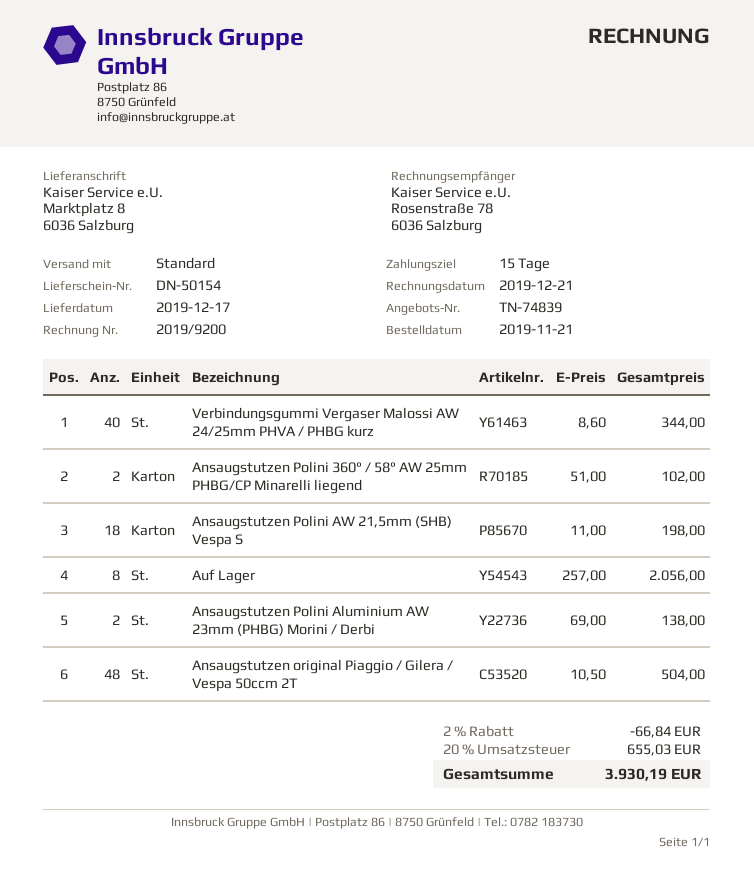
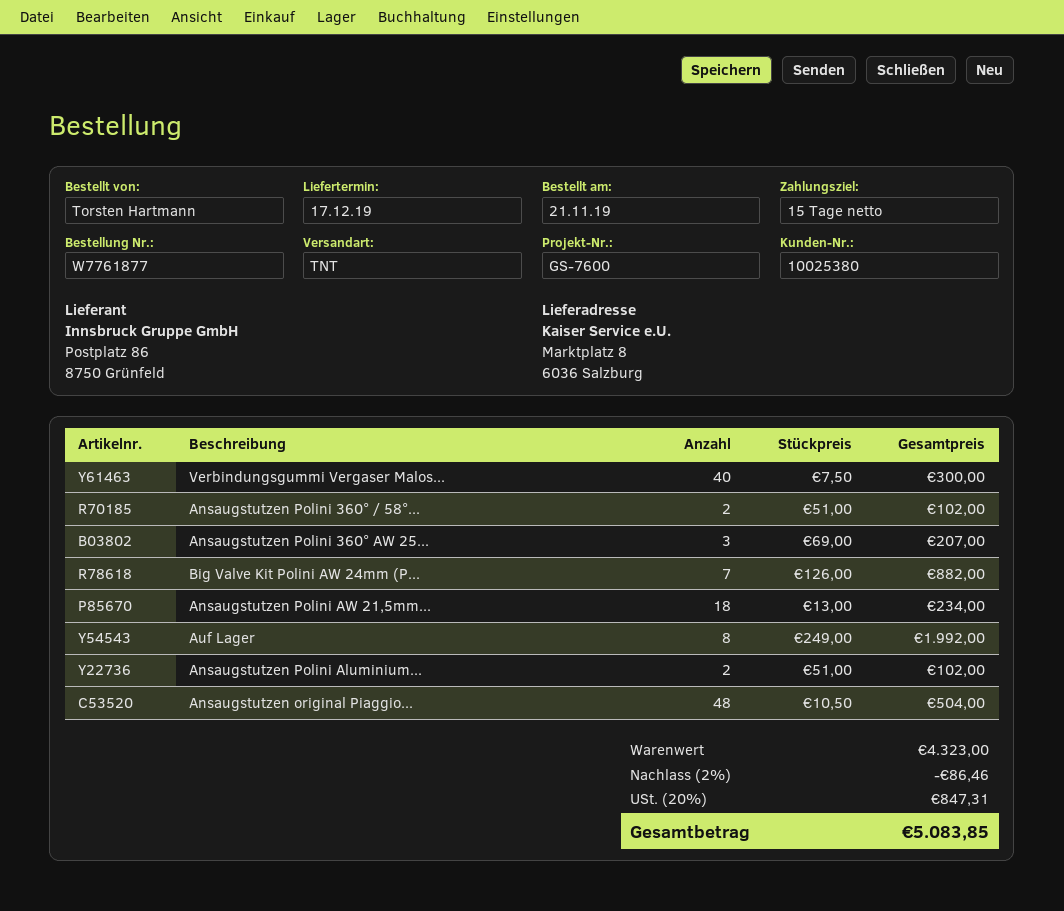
shipping method: standard -> TNT
Verbindungsgummi Vergaser Malossi AW 24/25mm PHVA / PHBG kurz: 40 x 8.60 = 344.00 -> 40 x 7.50 = 300.00
Ansaugstutzen Polini AW 21,5mm (SHB) Vespa S: 18 x 11.00 = 198.00 -> 18 x 13.00 = 234.00
Auf Lager: 8 x 257.00 = 2056.00 -> 8 x 249.00 = 1992.00
Ansaugstutzen Polini Aluminium AW 23mm (PHBG) Morini / Derbi: 2 x 69.00 = 138.00 -> 2 x 51.00 = 102.00
Ansaugstutzen Polini 360° AW 25...: none -> 3 x 69.00 = 207.00
Big Valve Kit Polini AW 24mm (P...: none -> 7 x 126.00 = 882.00
discount: 2% = 66.84 -> 2% = 86.46
tax: 20% = 655.03 -> 20% = 847.31
total: 3930.19 -> 5083.85

